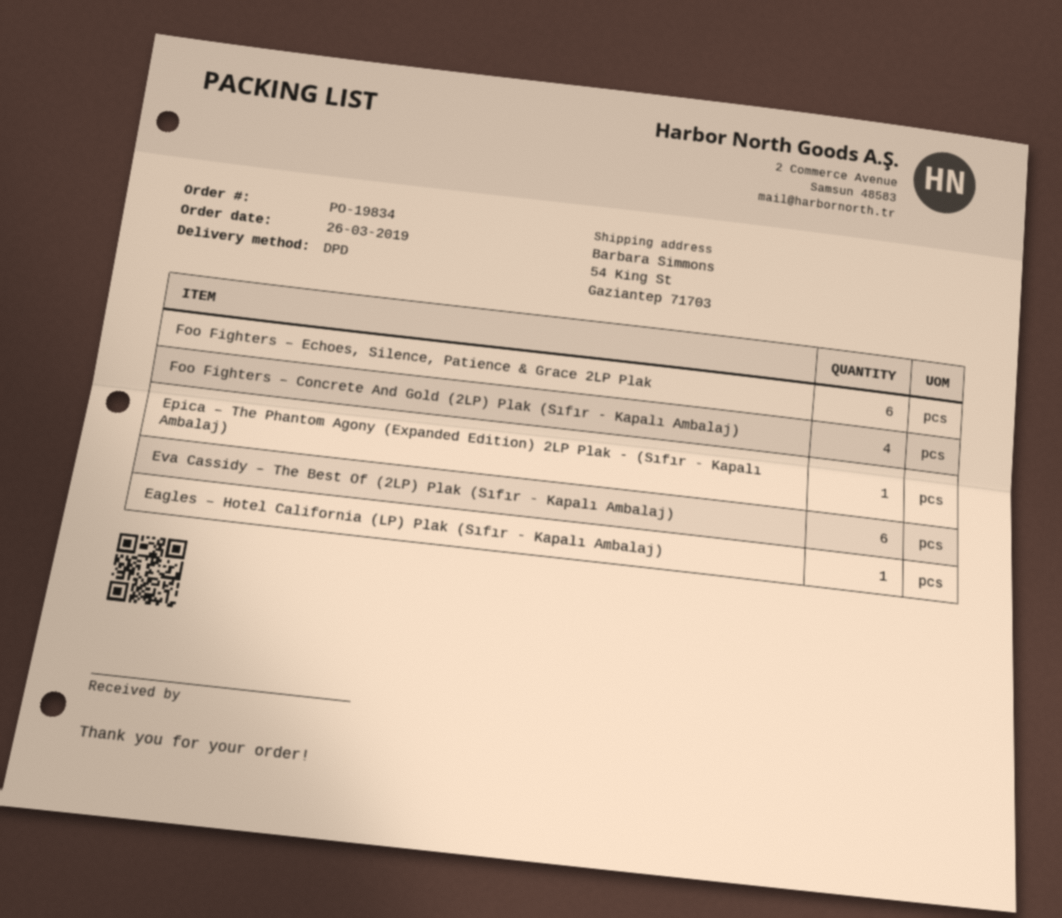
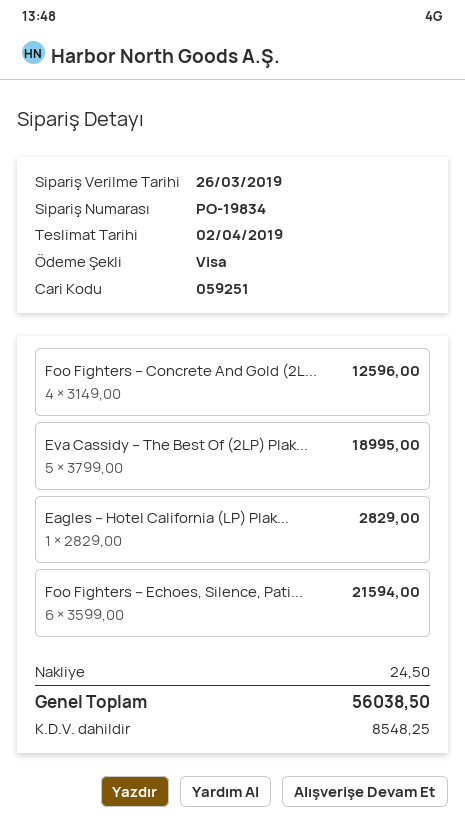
Epica – The Phantom Agony (Expanded Edition) 2LP Plak - (Sıfır - Kapalı Ambalaj): 1 -> none
Eva Cassidy – The Best Of (2LP) Plak (Sıfır - Kapalı Ambalaj): 6 -> 5

